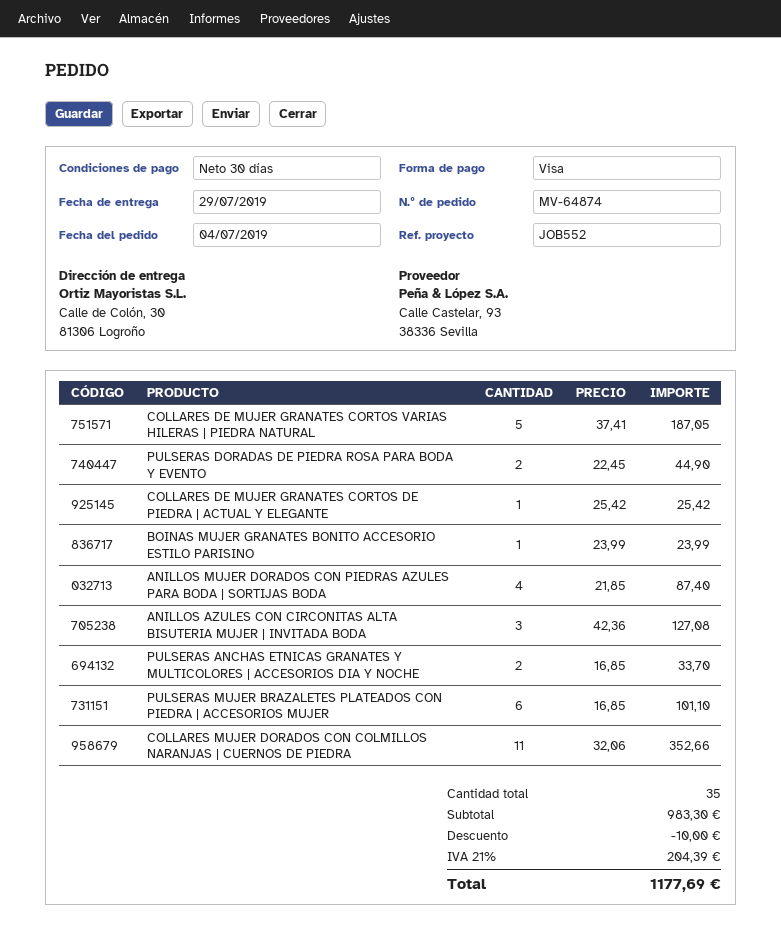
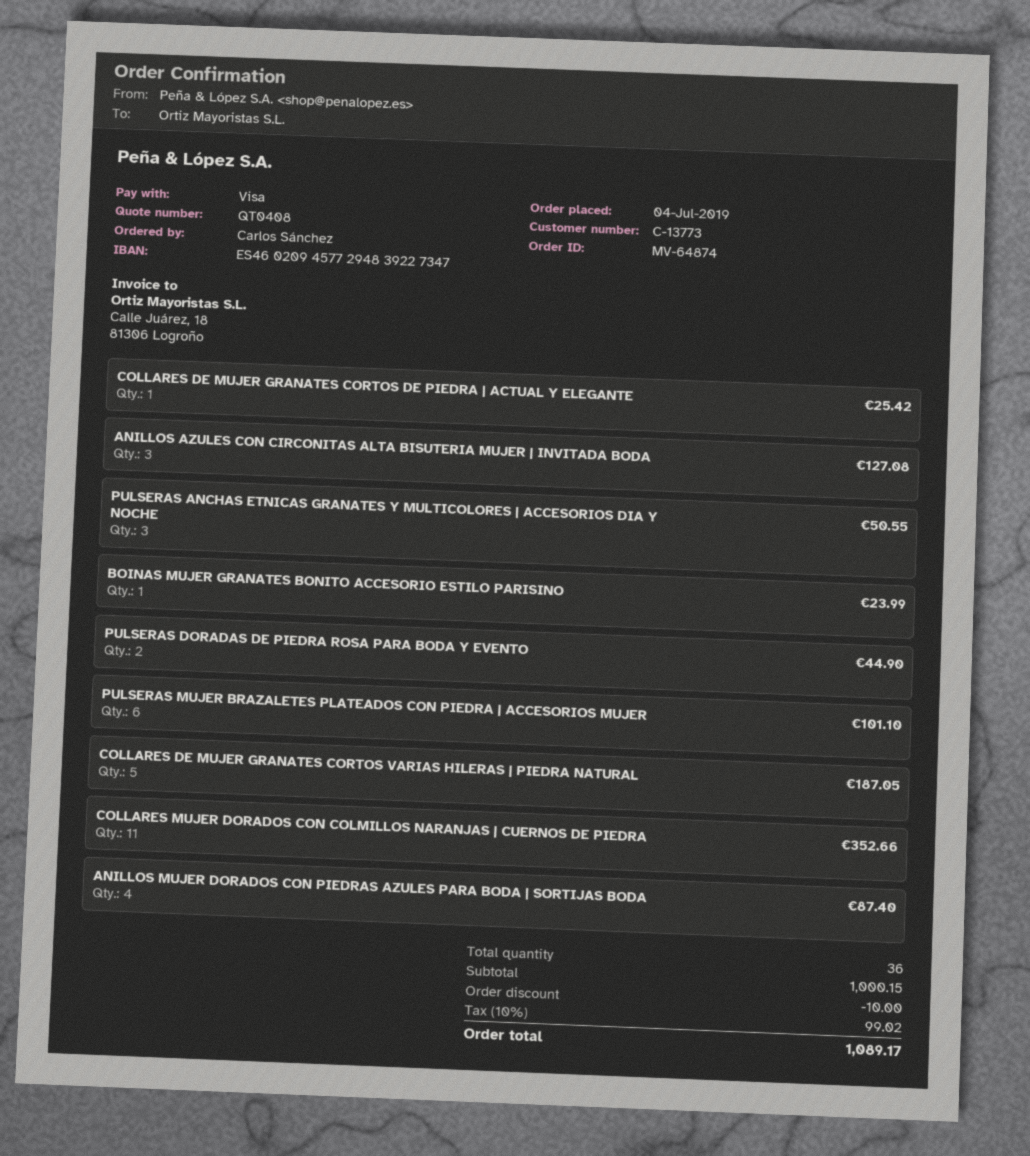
PULSERAS ANCHAS ETNICAS GRANATES Y MULTICOLORES | ACCESORIOS DIA Y NOCHE: 2 for 33.70 -> 3 for 50.55
total quantity: 35 -> 36
subtotal: 983.30 -> 1000.15
tax: 21% = 204.39 -> 10% = 99.02
total: 1177.69 -> 1089.17

